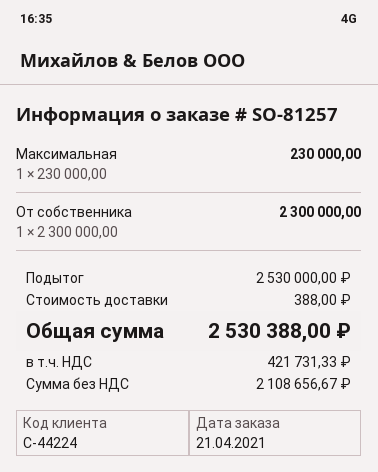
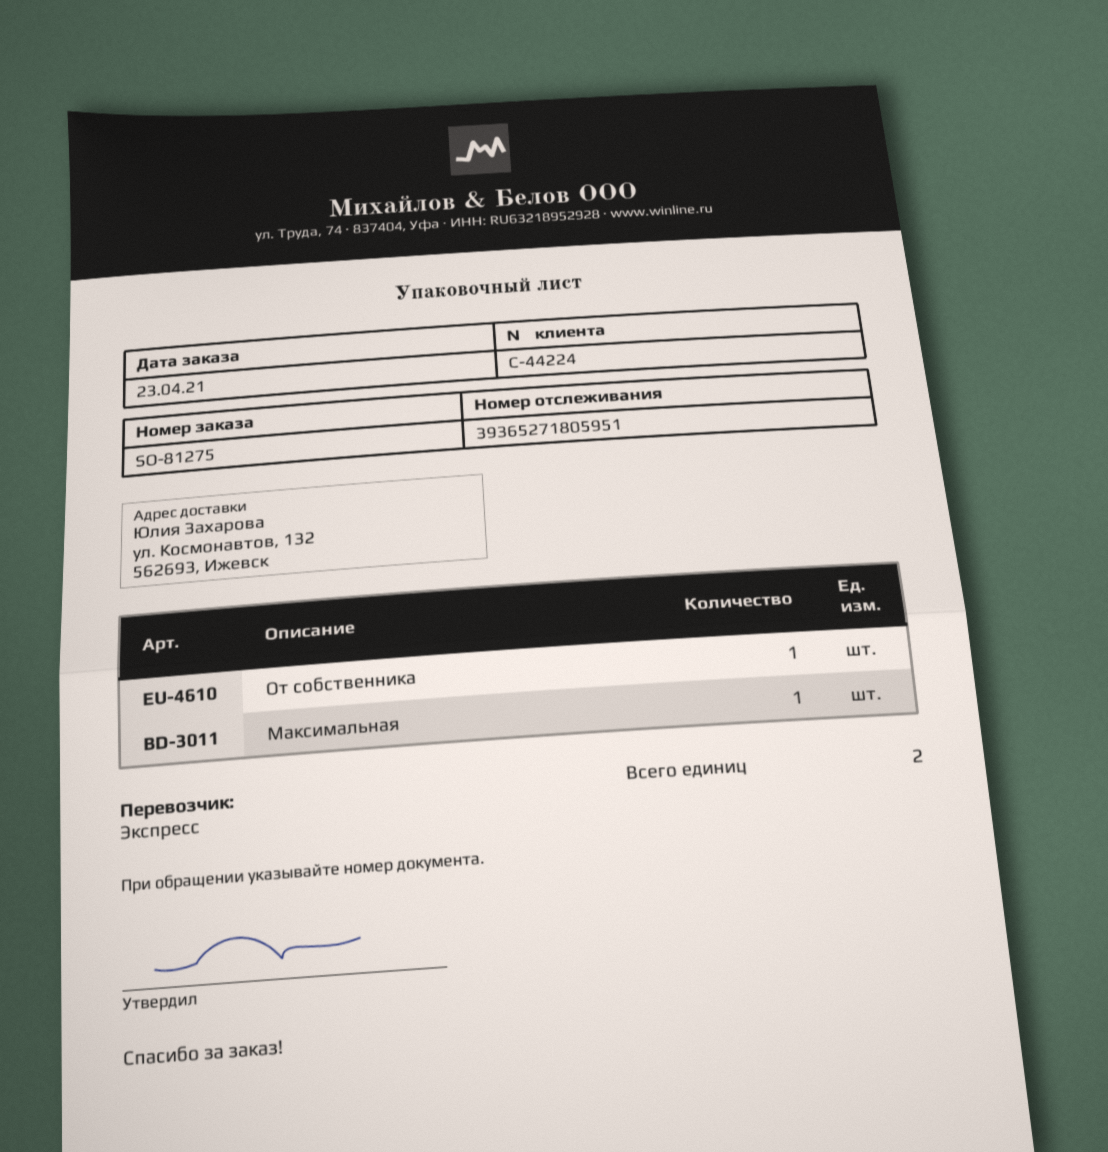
order number: SO-81257 -> SO-81275
order date: 2021-04-21 -> 2021-04-23

